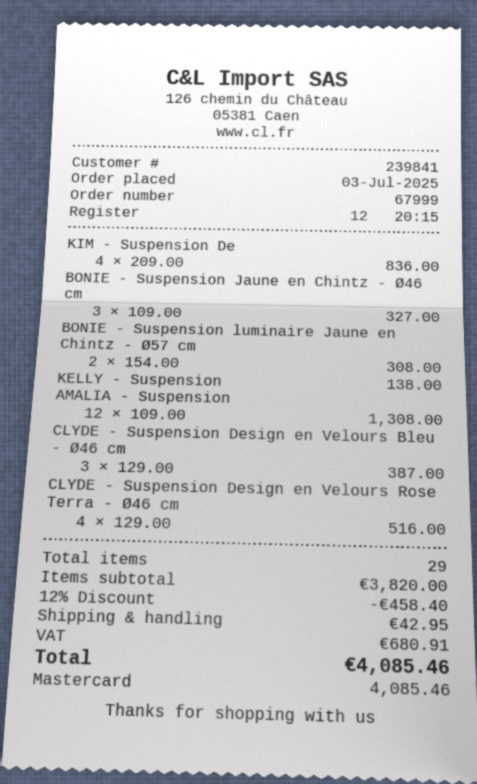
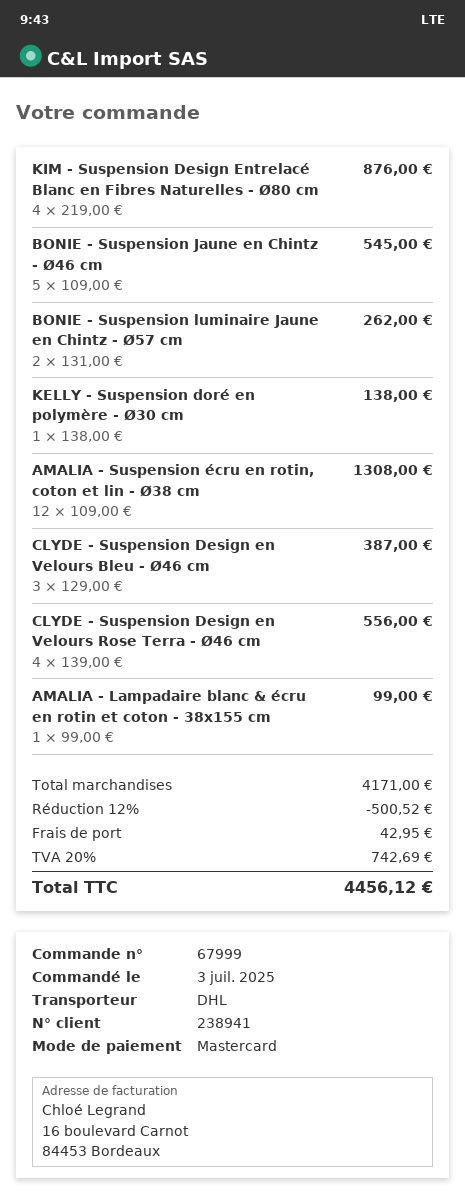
customer number: 239841 -> 238941
KIM - Suspension De: 4 x 209.00 = 836.00 -> 4 x 219.00 = 876.00
BONIE - Suspension Jaune en Chintz - Ø46 cm: 3 x 109.00 = 327.00 -> 5 x 109.00 = 545.00
BONIE - Suspension luminaire Jaune en Chintz - Ø57 cm: 2 x 154.00 = 308.00 -> 2 x 131.00 = 262.00
CLYDE - Suspension Design en Velours Rose Terra - Ø46 cm: 4 x 129.00 = 516.00 -> 4 x 139.00 = 556.00
AMALIA - Lampadaire blanc & écru en rotin et coton - 38x155 cm: none -> 1 x 99.00 = 99.00
subtotal: 3820.00 -> 4171.00
discount: 12% = 458.40 -> 12% = 500.52
tax: 680.91 -> 742.69
total: 4085.46 -> 4456.12

